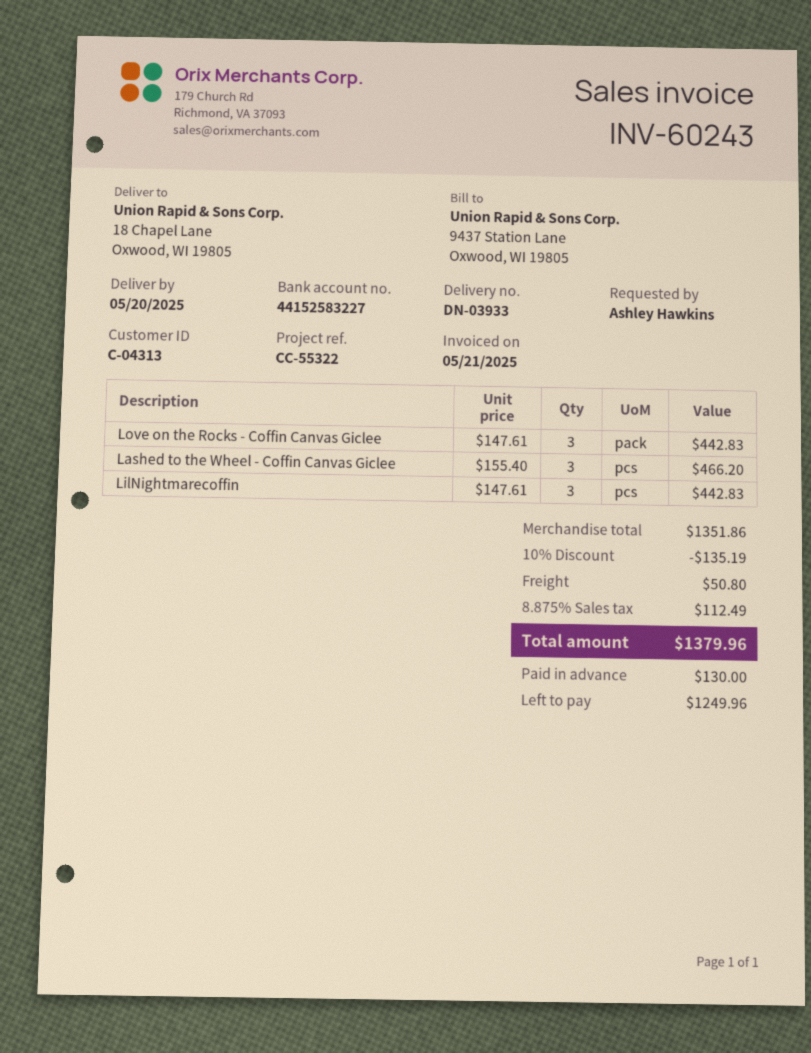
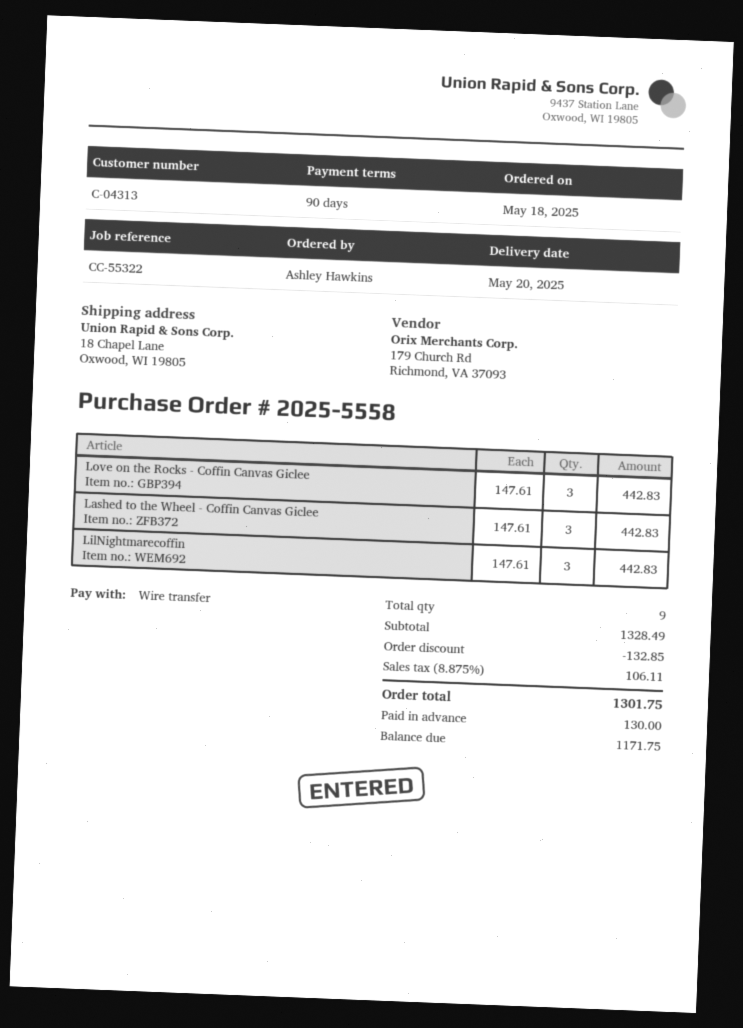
Lashed to the Wheel - Coffin Canvas Giclee: 3 x 155.40 = 466.20 -> 3 x 147.61 = 442.83
subtotal: 1351.86 -> 1328.49
discount: 135.19 -> 132.85
shipping: 50.80 -> none
tax: 8.875% = 112.49 -> 8.875% = 106.11
total: 1379.96 -> 1301.75
balance: 1249.96 -> 1171.75

